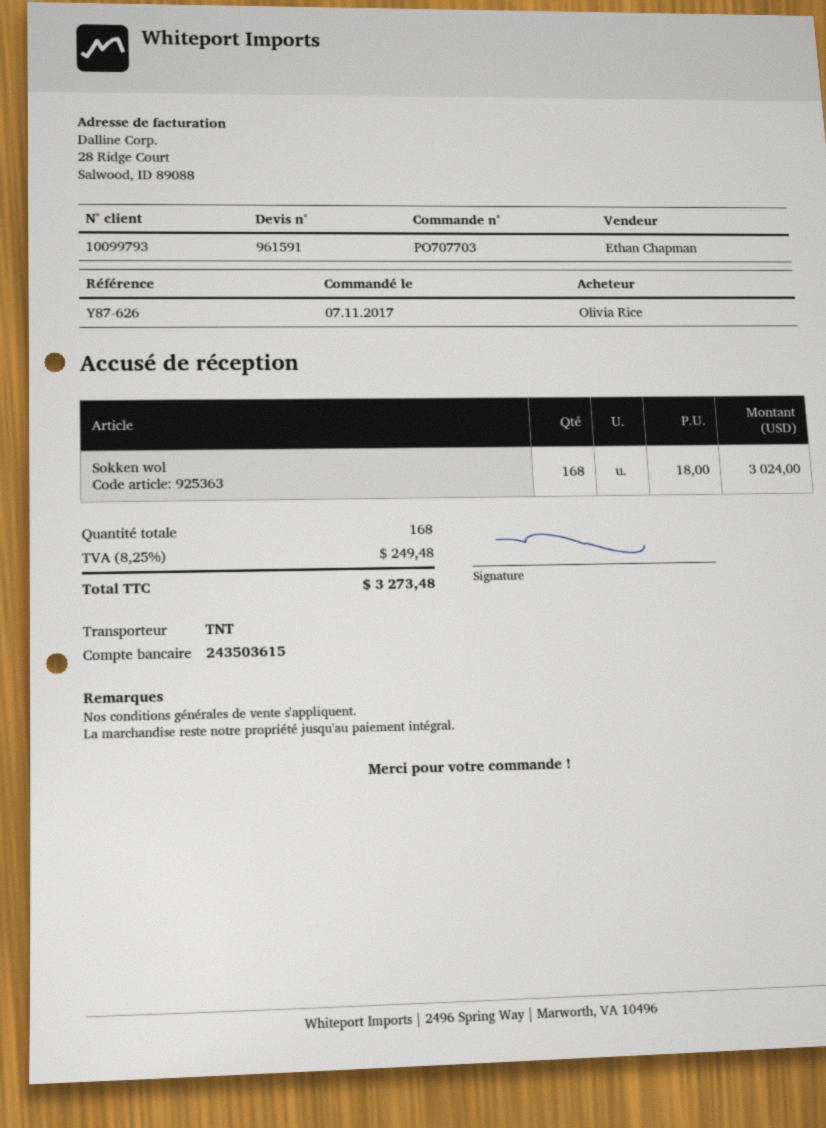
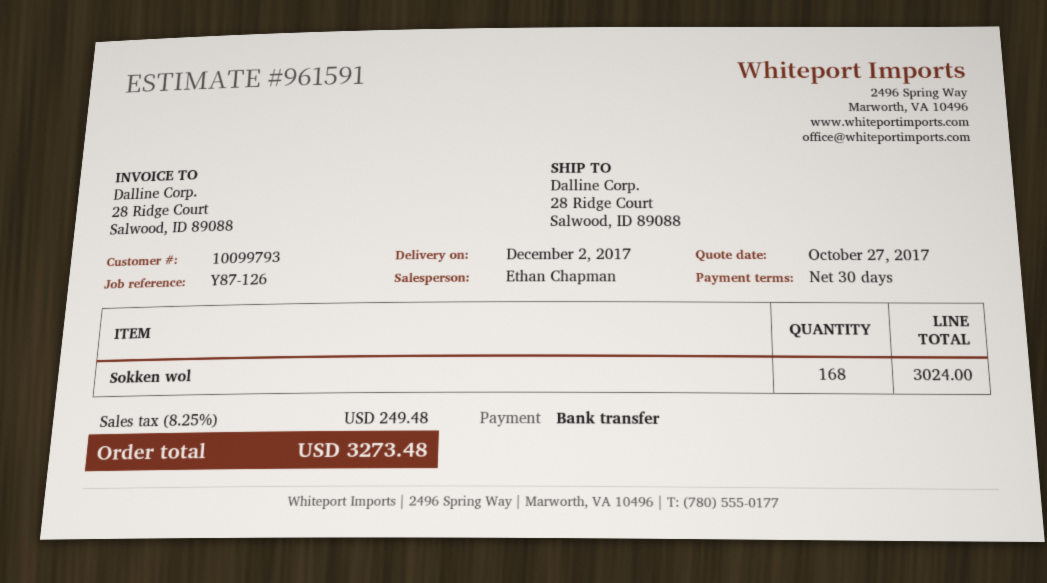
reference: Y87-626 -> Y87-126

